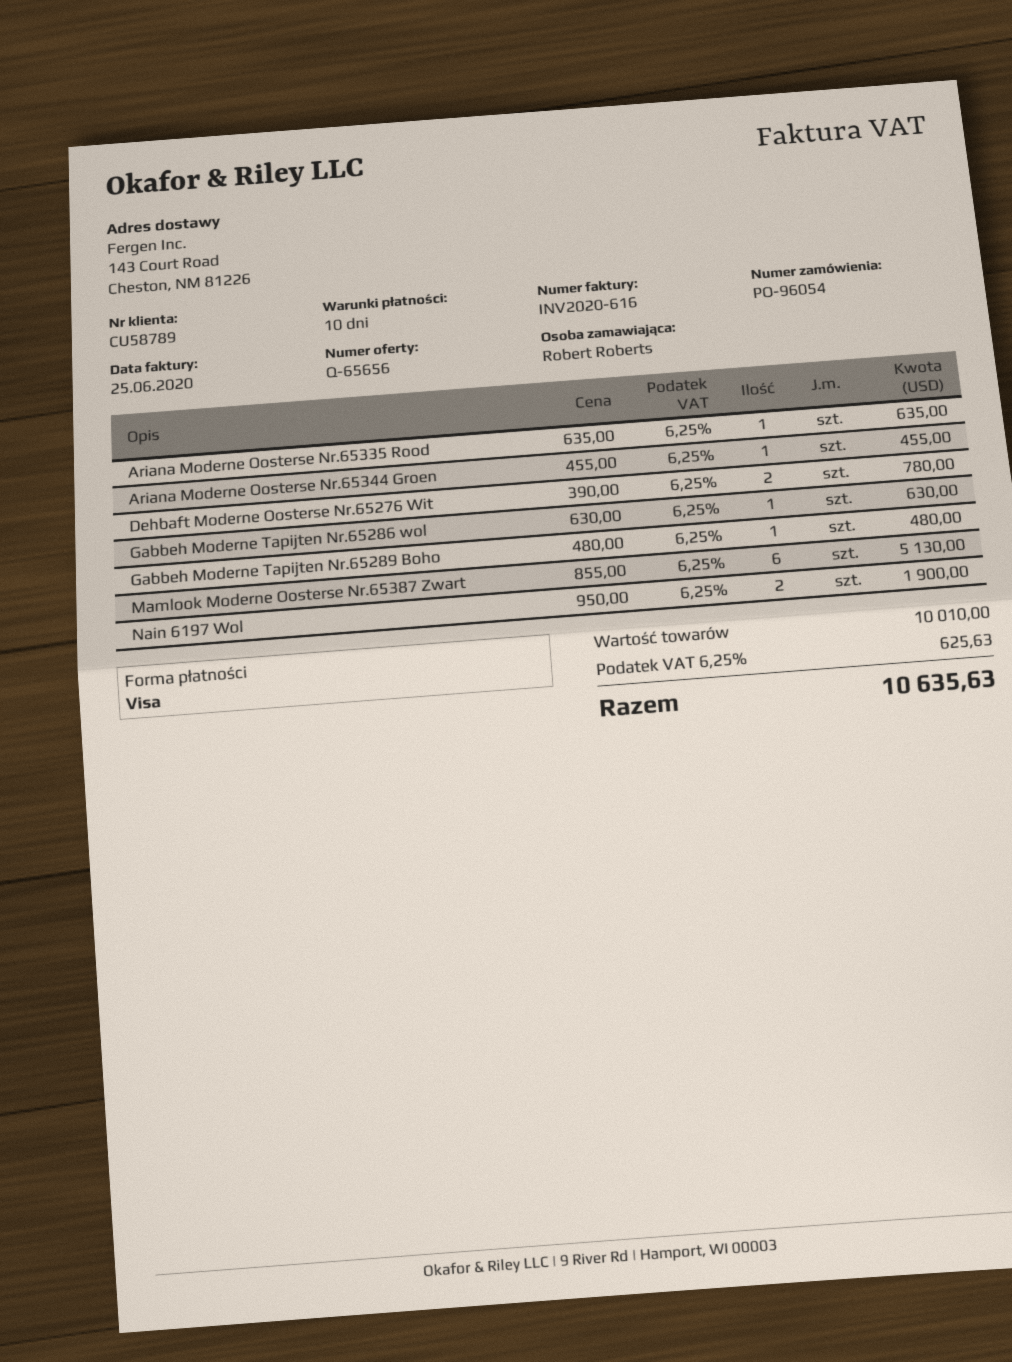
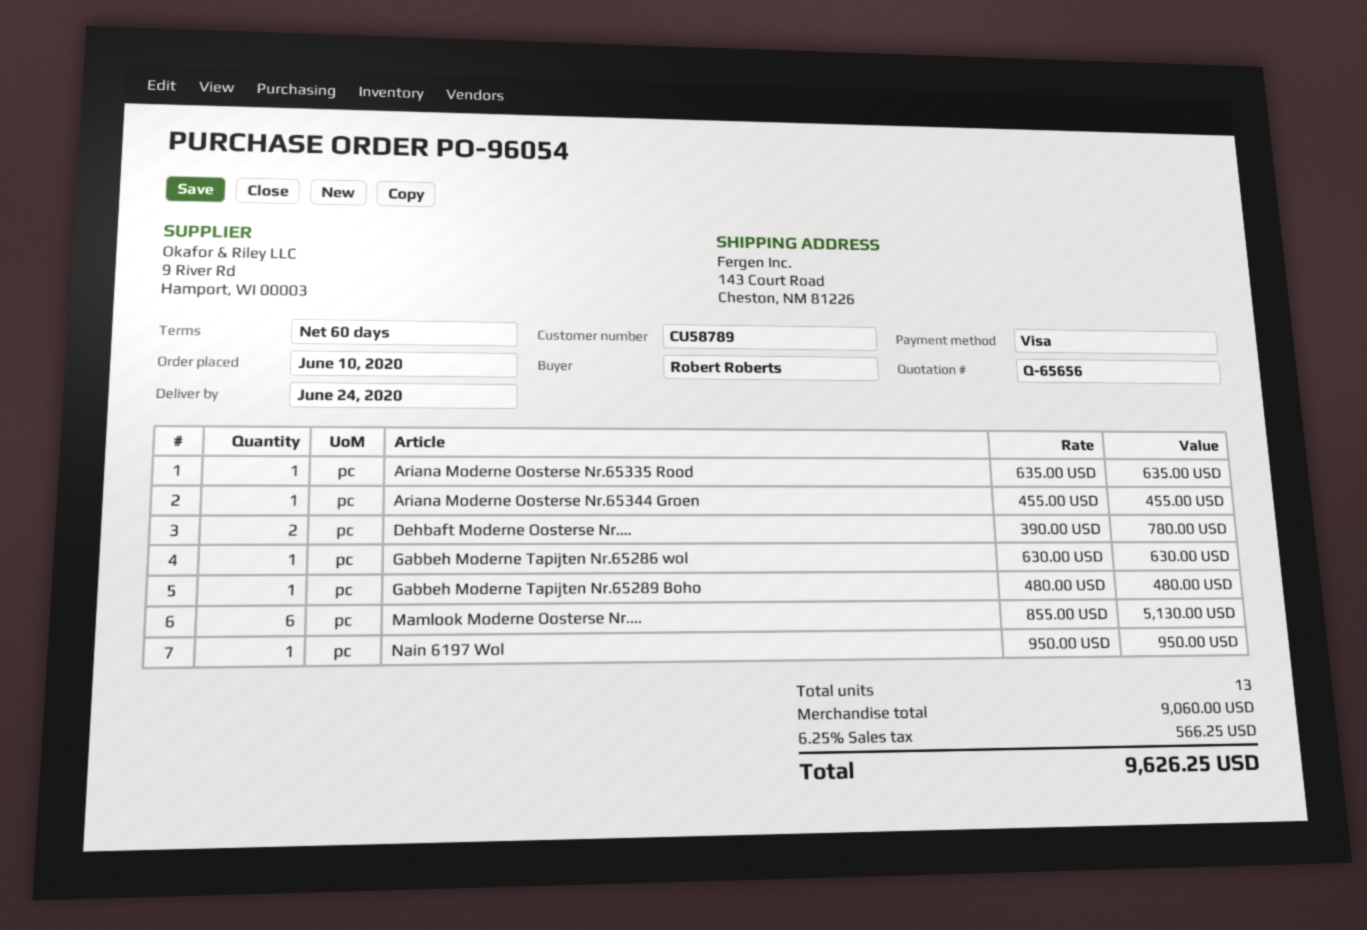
payment terms: 10 days -> 60 days
Nain 6197 Wol: 2 x 950.00 = 1900.00 -> 1 x 950.00 = 950.00
subtotal: 10010.00 -> 9060.00
tax: 6.25% = 625.63 -> 6.25% = 566.25
total: 10635.63 -> 9626.25

